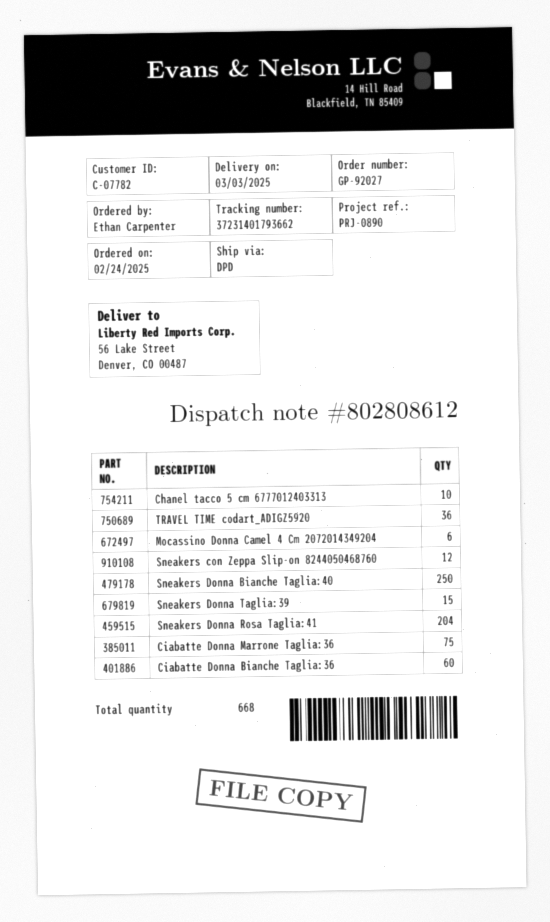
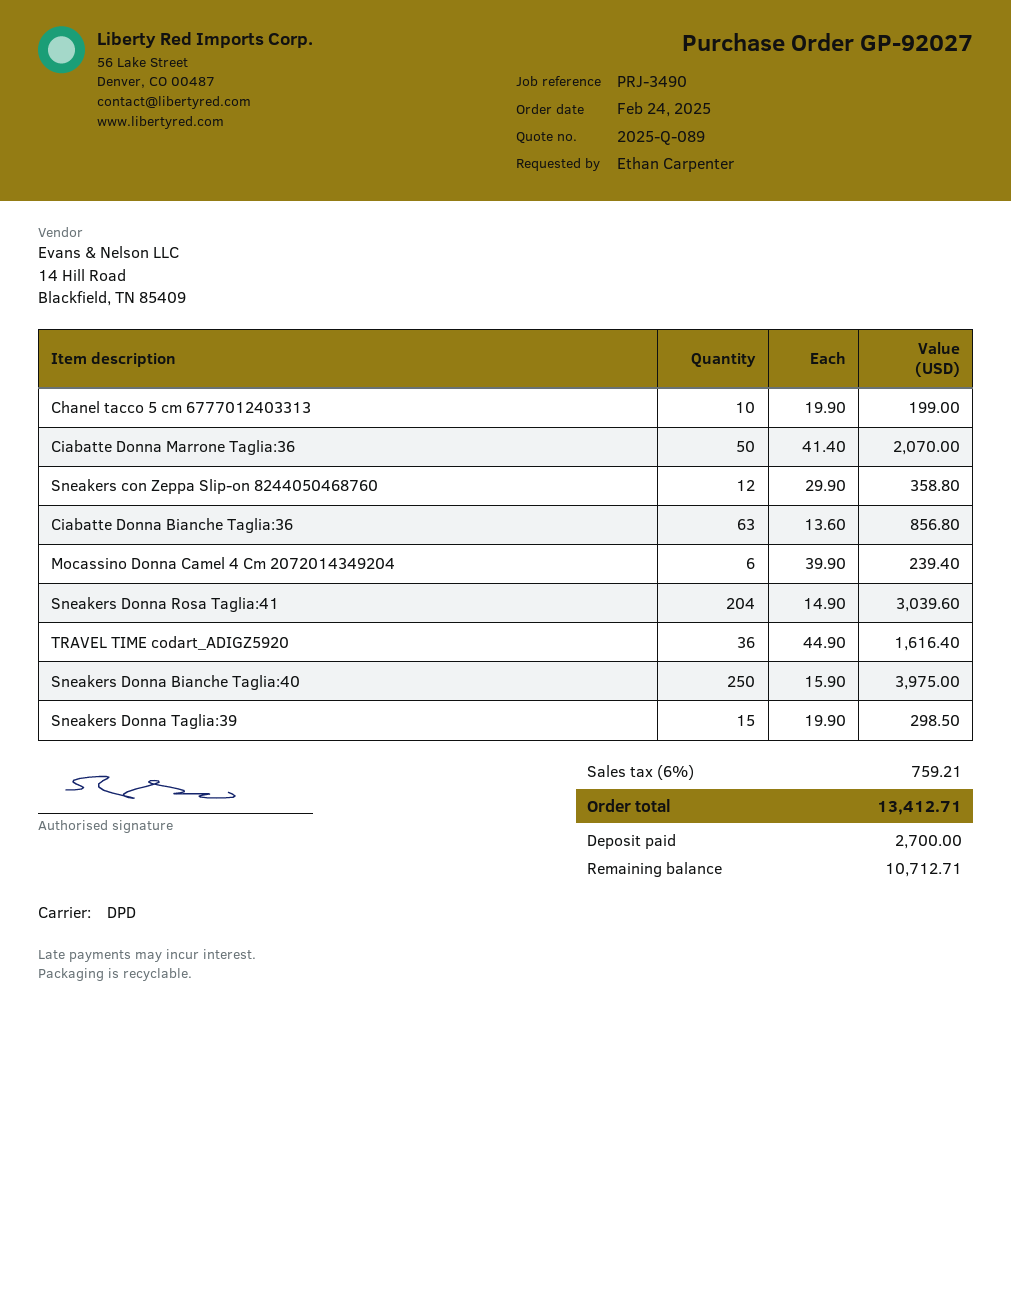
reference: PRJ-0890 -> PRJ-3490
Ciabatte Donna Marrone Taglia:36: 75 -> 50
Ciabatte Donna Bianche Taglia:36: 60 -> 63

